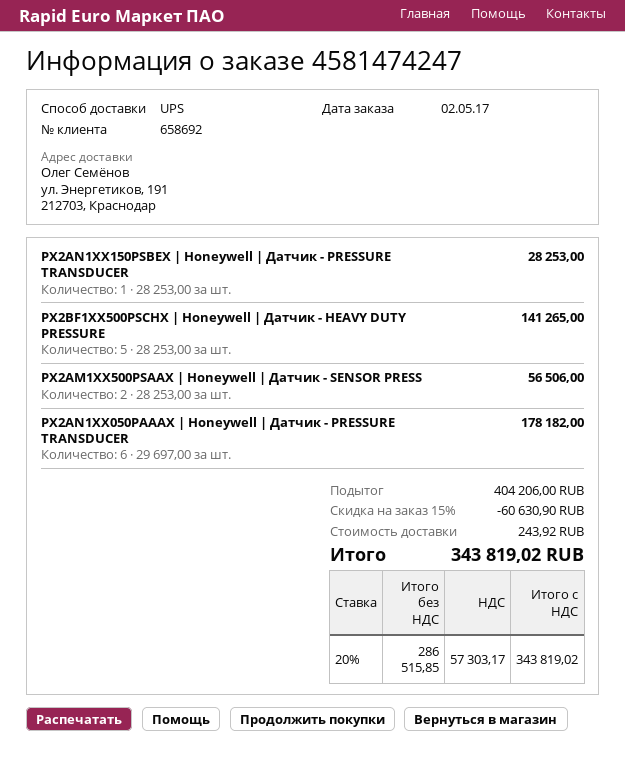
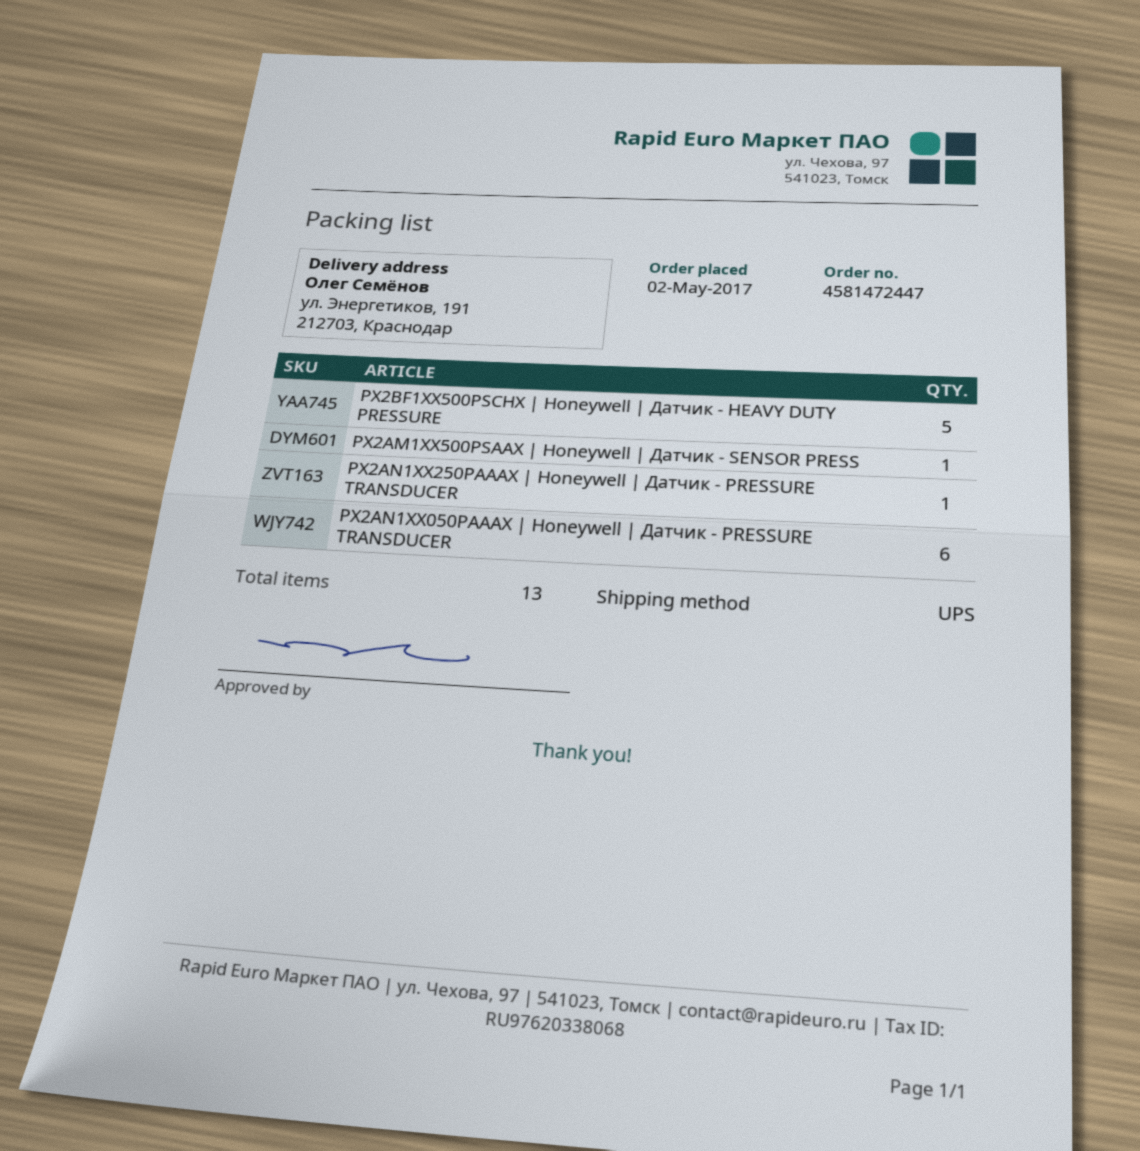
order number: 4581474247 -> 4581472447
PX2AN1XX150PSBEX | Honeywell | Датчик - PRESSURE TRANSDUCER: 1 -> none
PX2AM1XX500PSAAX | Honeywell | Датчик - SENSOR PRESS: 2 -> 1
PX2AN1XX250PAAAX | Honeywell | Датчик - PRESSURE TRANSDUCER: none -> 1

